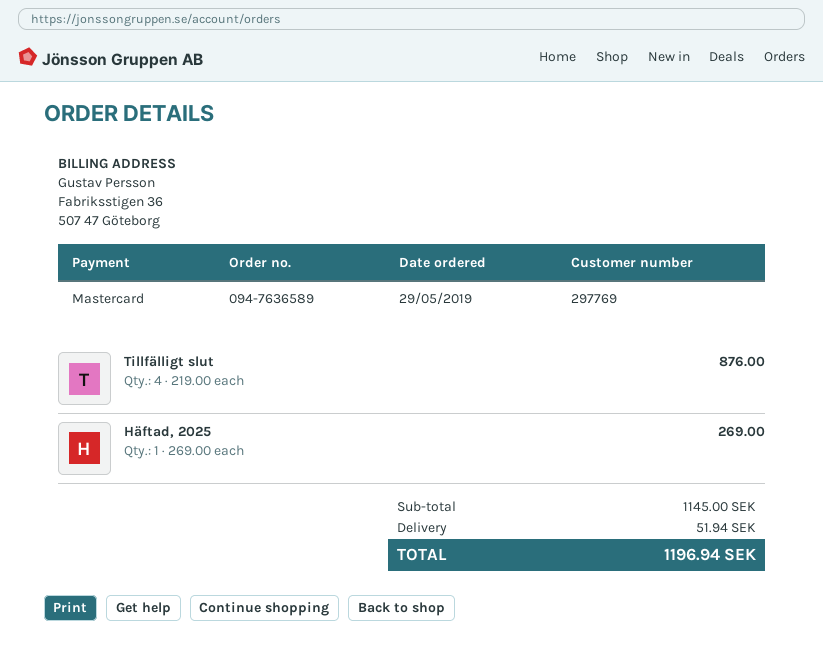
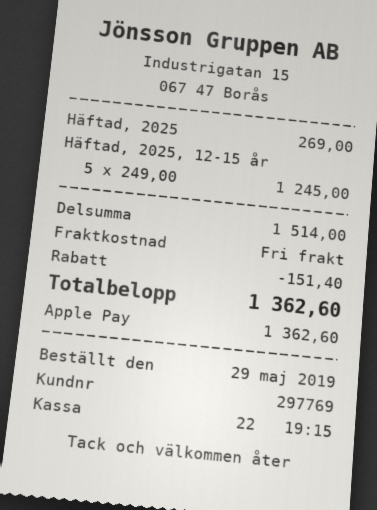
payment method: Mastercard -> Apple Pay
Tillfälligt slut: 4 x 219.00 = 876.00 -> none
Häftad, 2025, 12-15 år: none -> 5 x 249.00 = 1245.00
subtotal: 1145.00 -> 1514.00
discount: none -> 151.40
shipping: 51.94 -> 0.00
total: 1196.94 -> 1362.60

